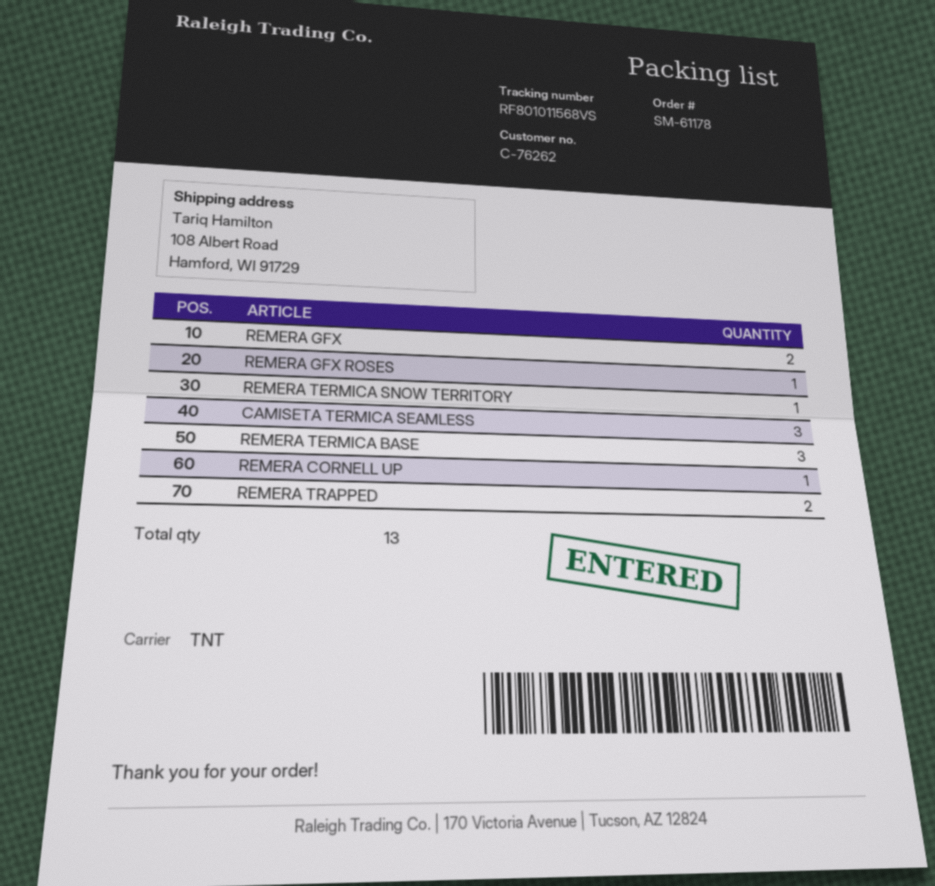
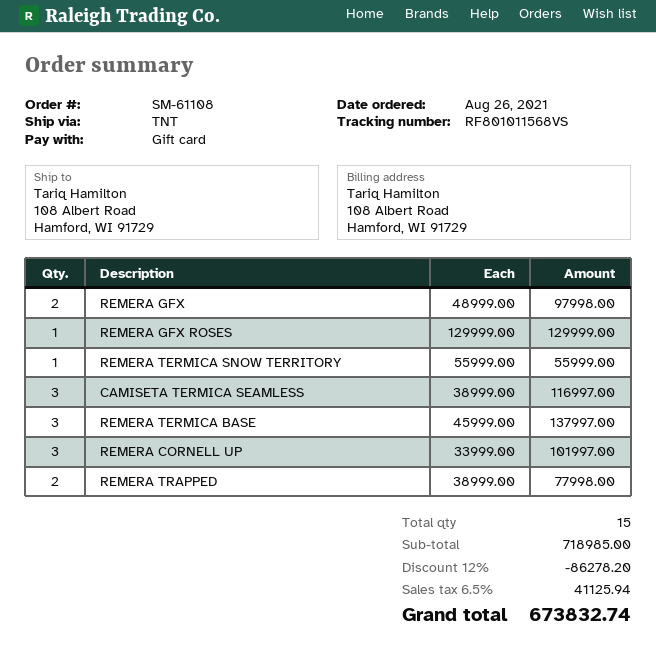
order number: SM-61178 -> SM-61108
REMERA CORNELL UP: 1 -> 3
total quantity: 13 -> 15

